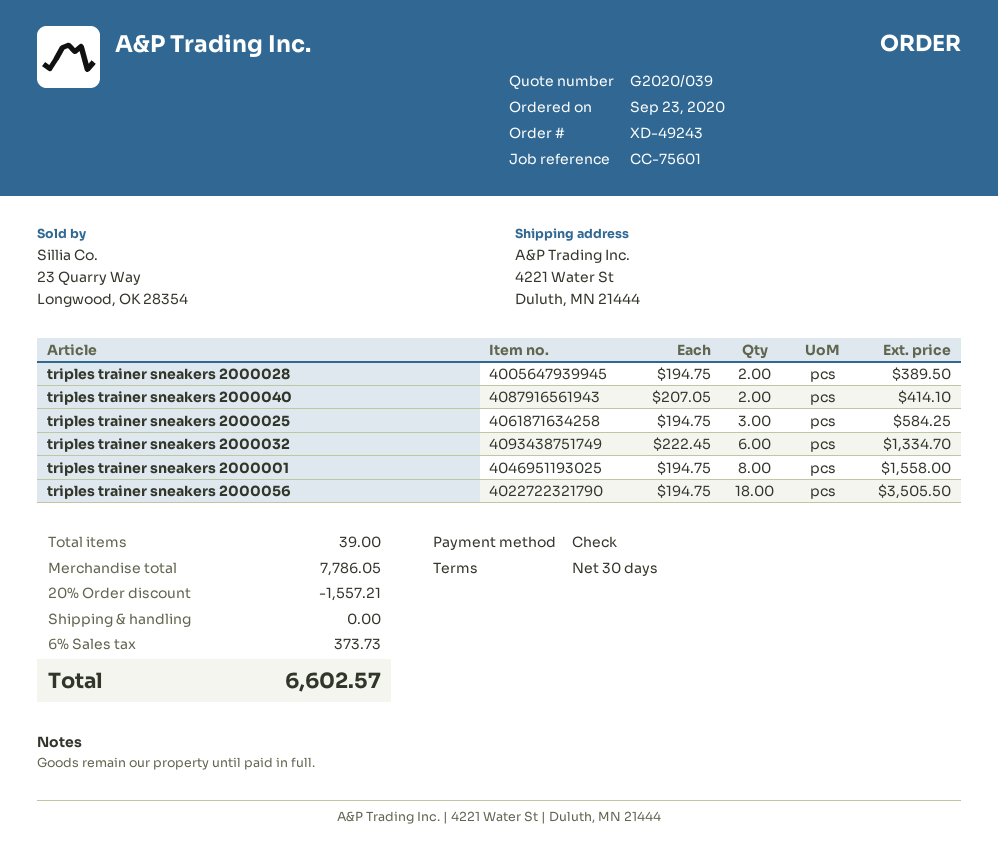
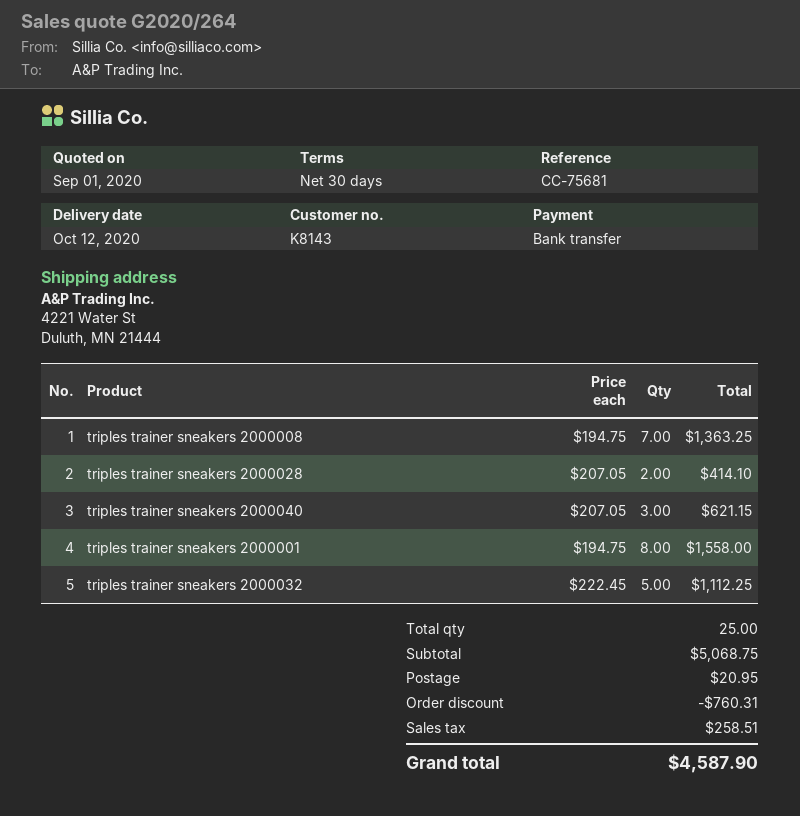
quote number: G2020/039 -> G2020/264
reference: CC-75601 -> CC-75681
payment method: cheque -> bank transfer
triples trainer sneakers 2000028: 2 x 194.75 = 389.50 -> 2 x 207.05 = 414.10
triples trainer sneakers 2000040: 2 x 207.05 = 414.10 -> 3 x 207.05 = 621.15
triples trainer sneakers 2000025: 3 x 194.75 = 584.25 -> none
triples trainer sneakers 2000032: 6 x 222.45 = 1334.70 -> 5 x 222.45 = 1112.25
triples trainer sneakers 2000056: 18 x 194.75 = 3505.50 -> none
triples trainer sneakers 2000008: none -> 7 x 194.75 = 1363.25
total quantity: 39 -> 25
subtotal: 7786.05 -> 5068.75
discount: 1557.21 -> 760.31
shipping: 0.00 -> 20.95
tax: 373.73 -> 258.51
total: 6602.57 -> 4587.90

